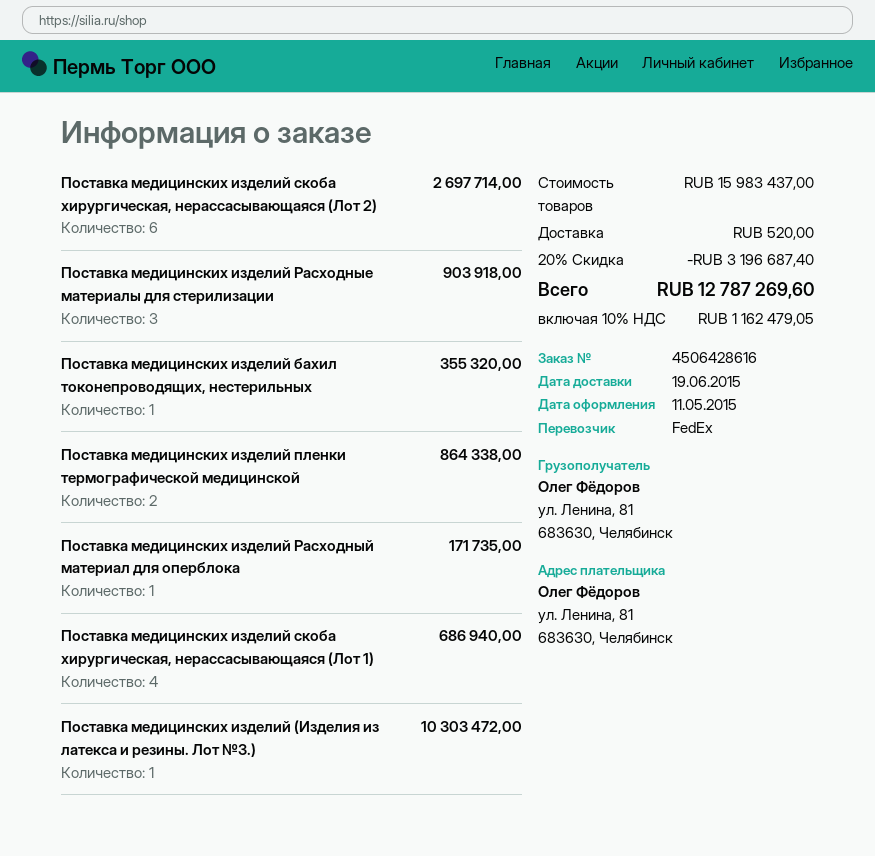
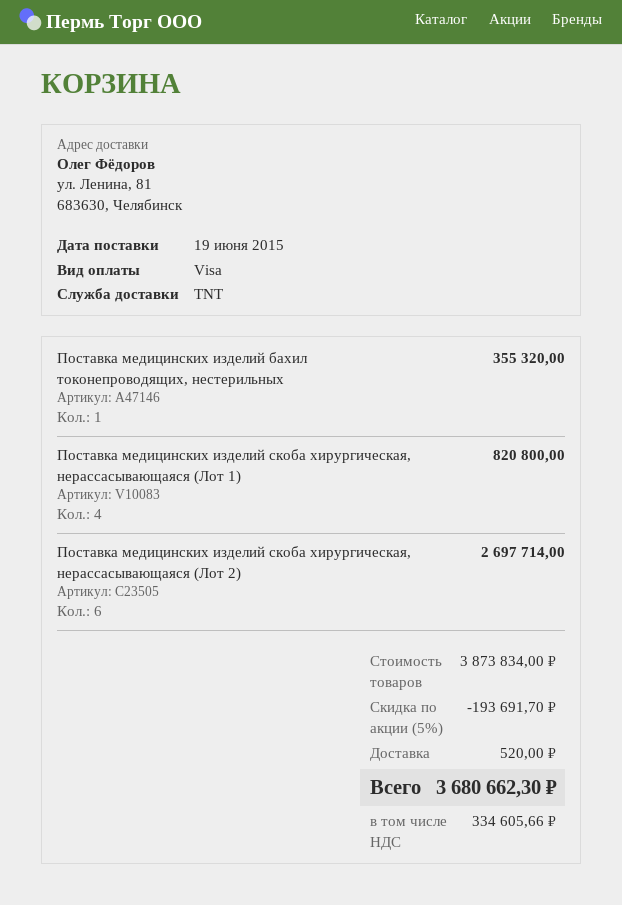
shipping method: FedEx -> TNT
Поставка медицинских изделий Расходные материалы для стерилизации: 3 for 903918.00 -> none
Поставка медицинских изделий пленки термографической медицинской: 2 for 864338.00 -> none
Поставка медицинских изделий Расходный материал для оперблока: 1 for 171735.00 -> none
Поставка медицинских изделий скоба хирургическая, нерассасывающаяся (Лот 1): 4 for 686940.00 -> 4 for 820800.00
Поставка медицинских изделий (Изделия из латекса и резины. Лот №3.): 1 for 10303472.00 -> none
subtotal: 15983437.00 -> 3873834.00
discount: 20% = 3196687.40 -> 5% = 193691.70
tax: 1162479.05 -> 334605.66
total: 12787269.60 -> 3680662.30

